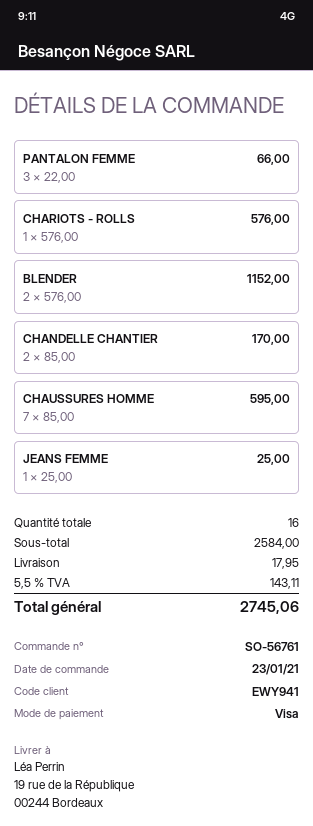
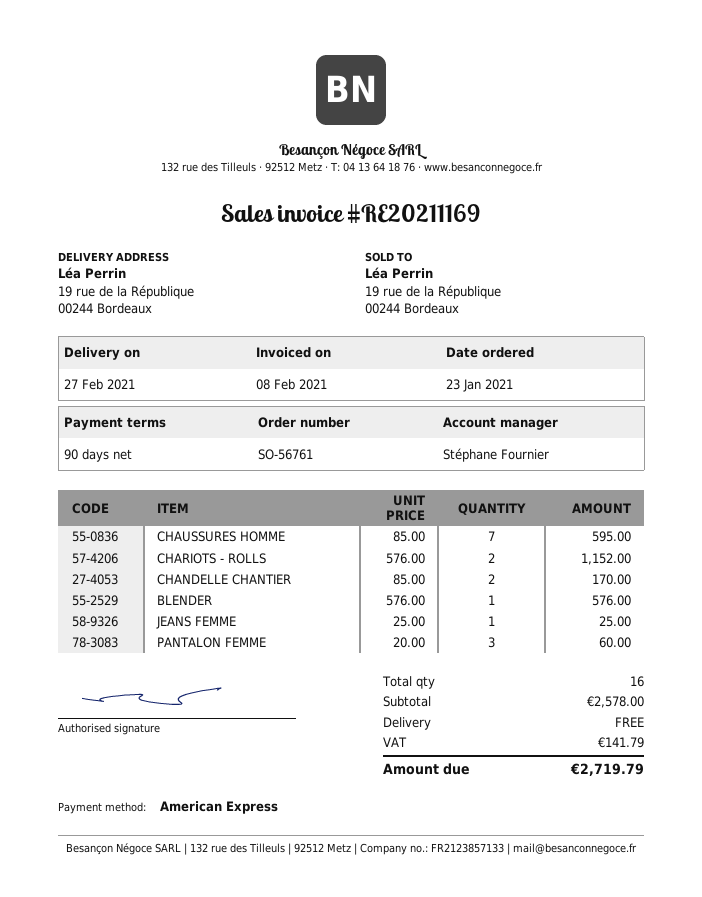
payment method: Visa -> American Express
PANTALON FEMME: 3 x 22.00 = 66.00 -> 3 x 20.00 = 60.00
CHARIOTS - ROLLS: 1 x 576.00 = 576.00 -> 2 x 576.00 = 1152.00
BLENDER: 2 x 576.00 = 1152.00 -> 1 x 576.00 = 576.00
subtotal: 2584.00 -> 2578.00
shipping: 17.95 -> 0.00
tax: 143.11 -> 141.79
total: 2745.06 -> 2719.79

